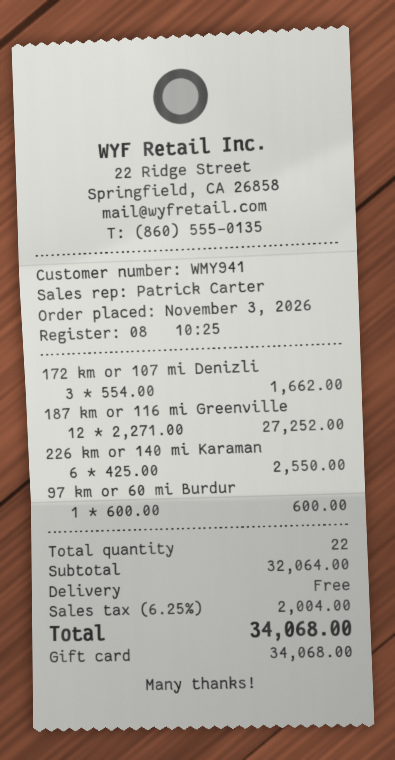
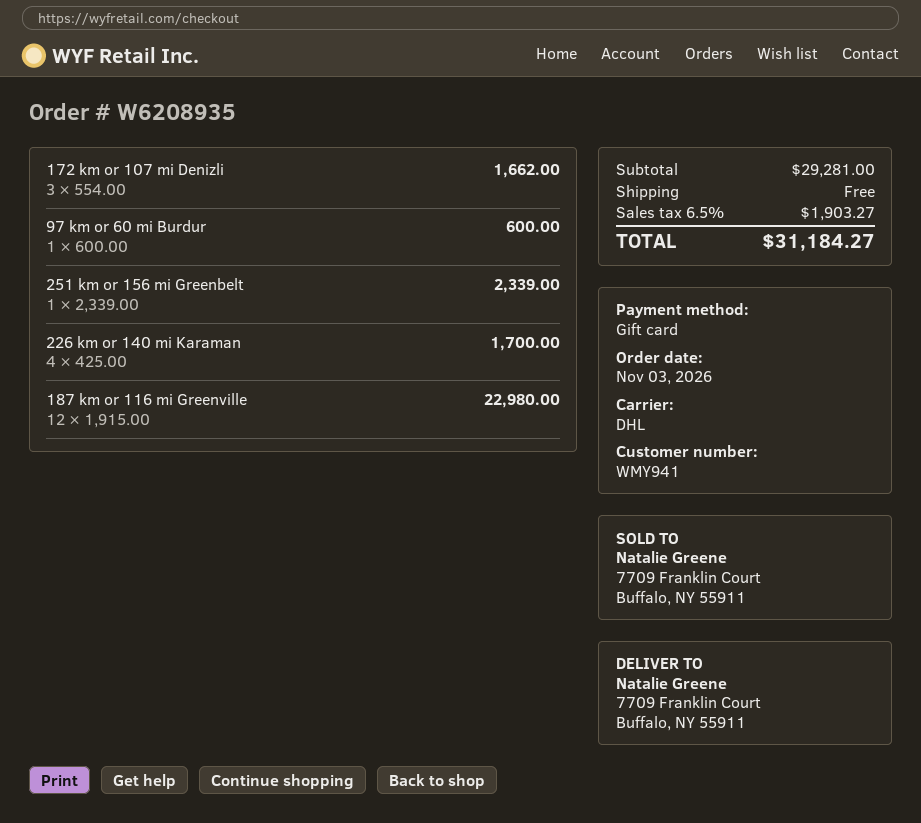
187 km or 116 mi Greenville: 12 x 2271.00 = 27252.00 -> 12 x 1915.00 = 22980.00
226 km or 140 mi Karaman: 6 x 425.00 = 2550.00 -> 4 x 425.00 = 1700.00
251 km or 156 mi Greenbelt: none -> 1 x 2339.00 = 2339.00
subtotal: 32064.00 -> 29281.00
tax: 6.25% = 2004.00 -> 6.5% = 1903.27
total: 34068.00 -> 31184.27

